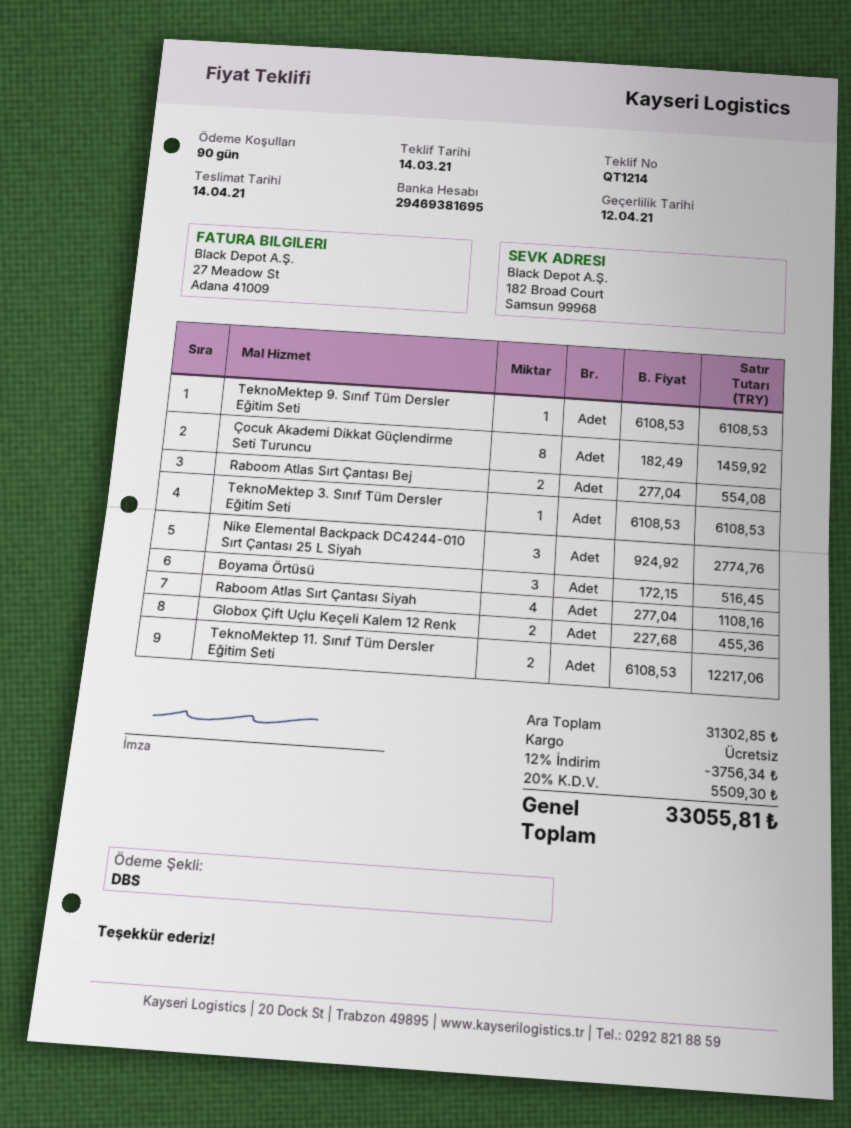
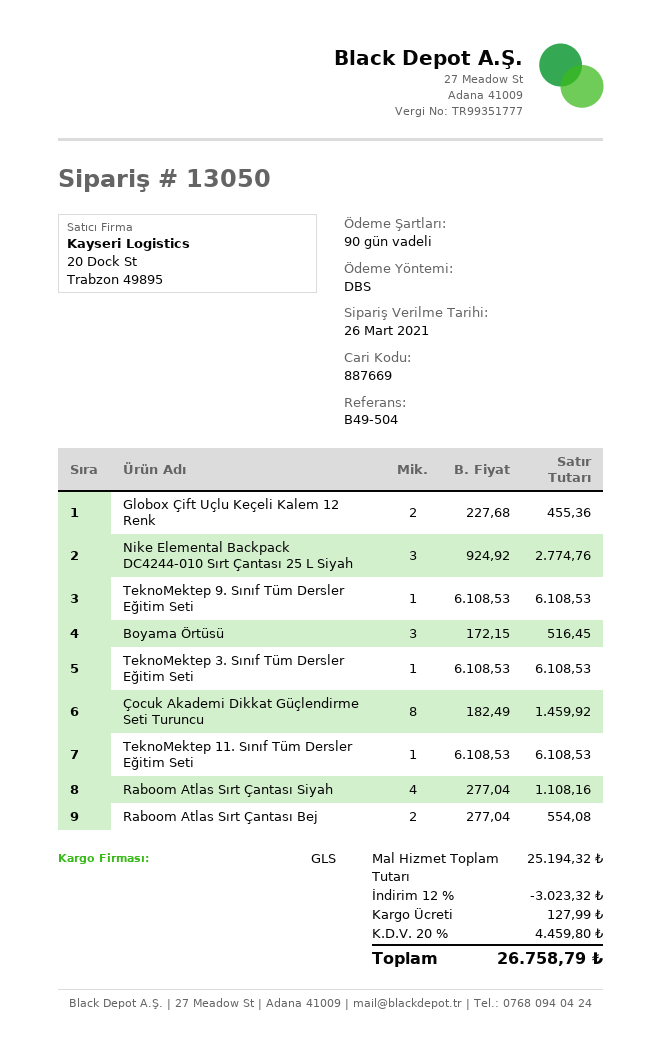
TeknoMektep 11. Sınıf Tüm Dersler Eğitim Seti: 2 x 6108.53 = 12217.06 -> 1 x 6108.53 = 6108.53
subtotal: 31302.85 -> 25194.32
discount: 12% = 3756.34 -> 12% = 3023.32
shipping: 0.00 -> 127.99
tax: 20% = 5509.30 -> 20% = 4459.80
total: 33055.81 -> 26758.79

